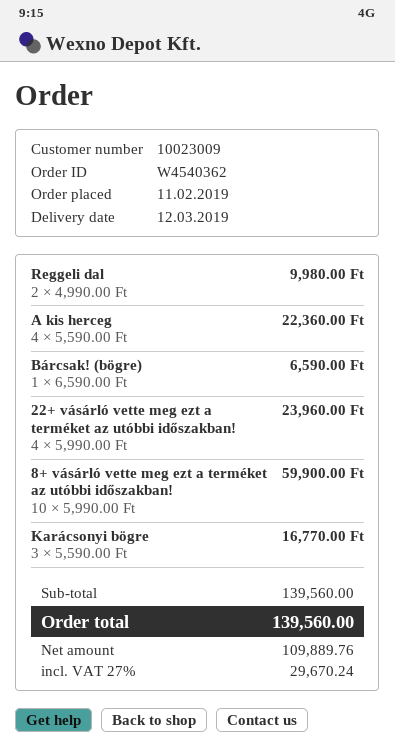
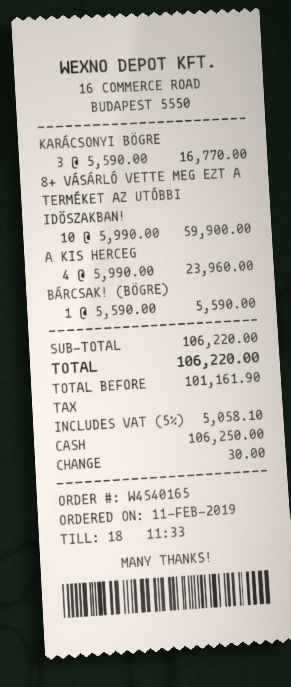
order number: W4540362 -> W4540165
Reggeli dal: 2 x 4990.00 = 9980.00 -> none
A kis herceg: 4 x 5590.00 = 22360.00 -> 4 x 5990.00 = 23960.00
Bárcsak! (bögre): 1 x 6590.00 = 6590.00 -> 1 x 5590.00 = 5590.00
22+ vásárló vette meg ezt a terméket az utóbbi időszakban!: 4 x 5990.00 = 23960.00 -> none
subtotal: 139560.00 -> 106220.00
net: 109889.76 -> 101161.90
tax: 27% = 29670.24 -> 5% = 5058.10
total: 139560.00 -> 106220.00

